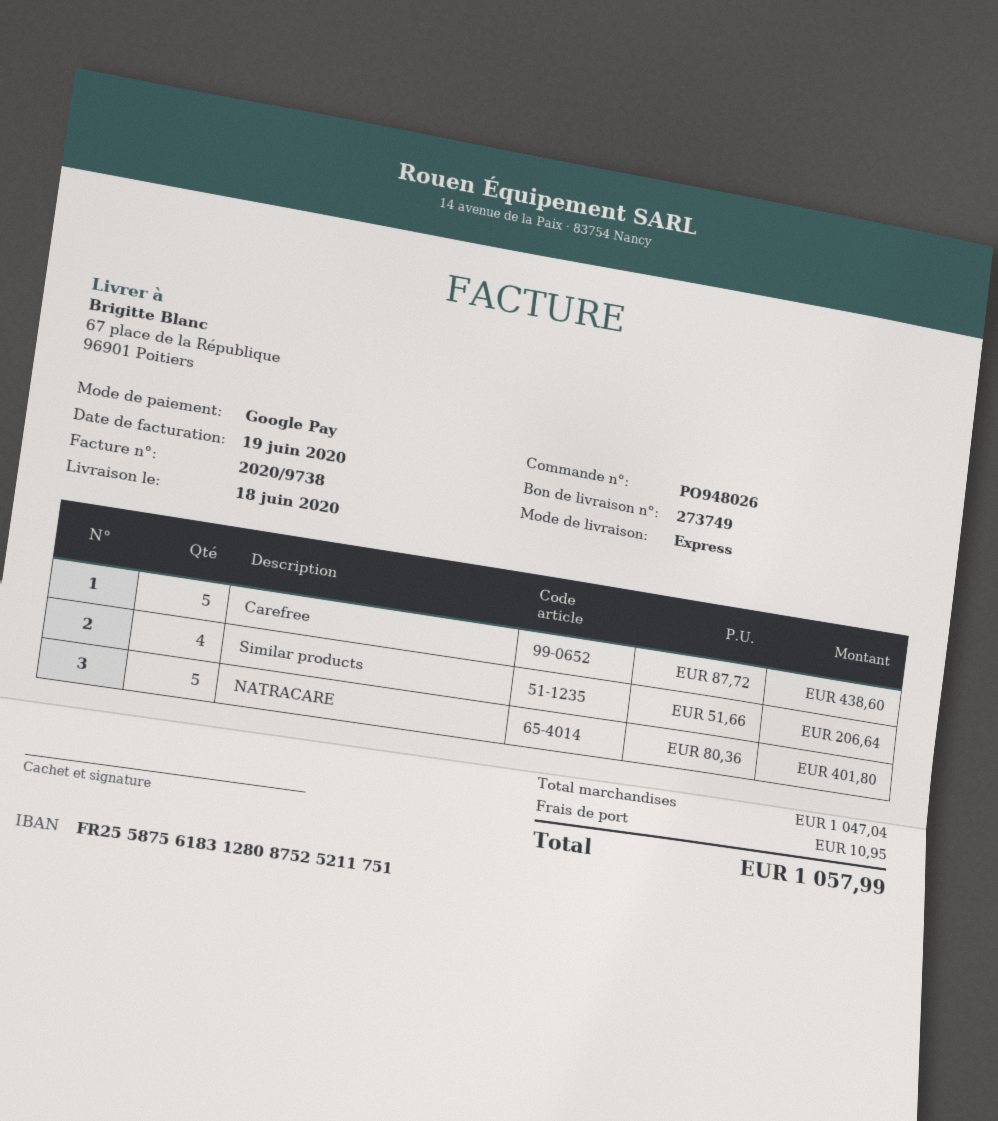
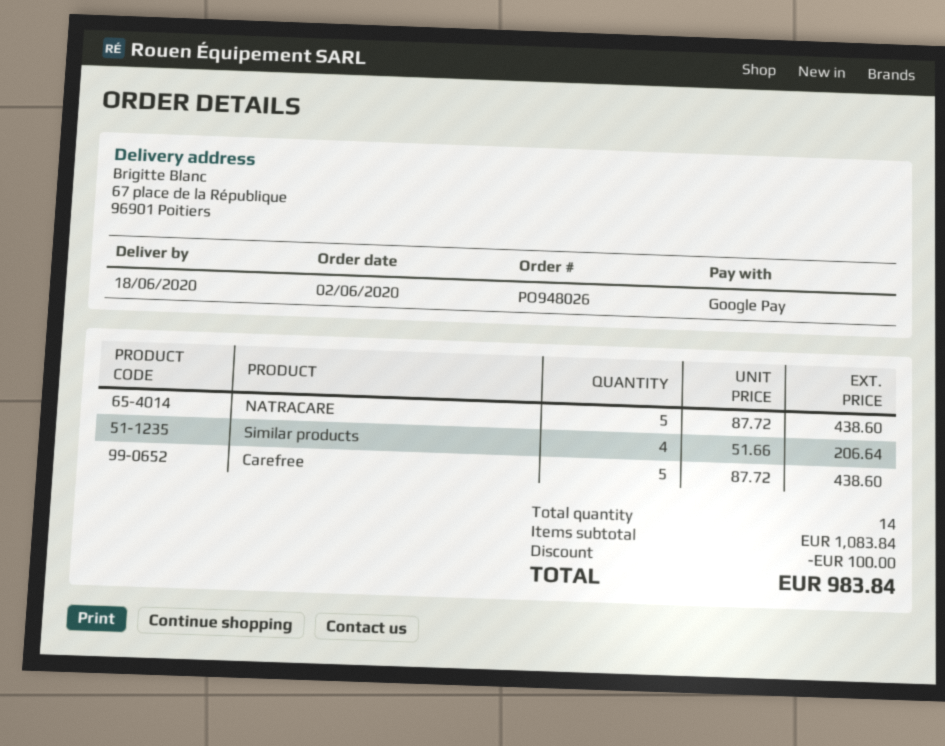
NATRACARE: 5 x 80.36 = 401.80 -> 5 x 87.72 = 438.60
subtotal: 1047.04 -> 1083.84
discount: none -> 100.00
shipping: 10.95 -> none
total: 1057.99 -> 983.84

